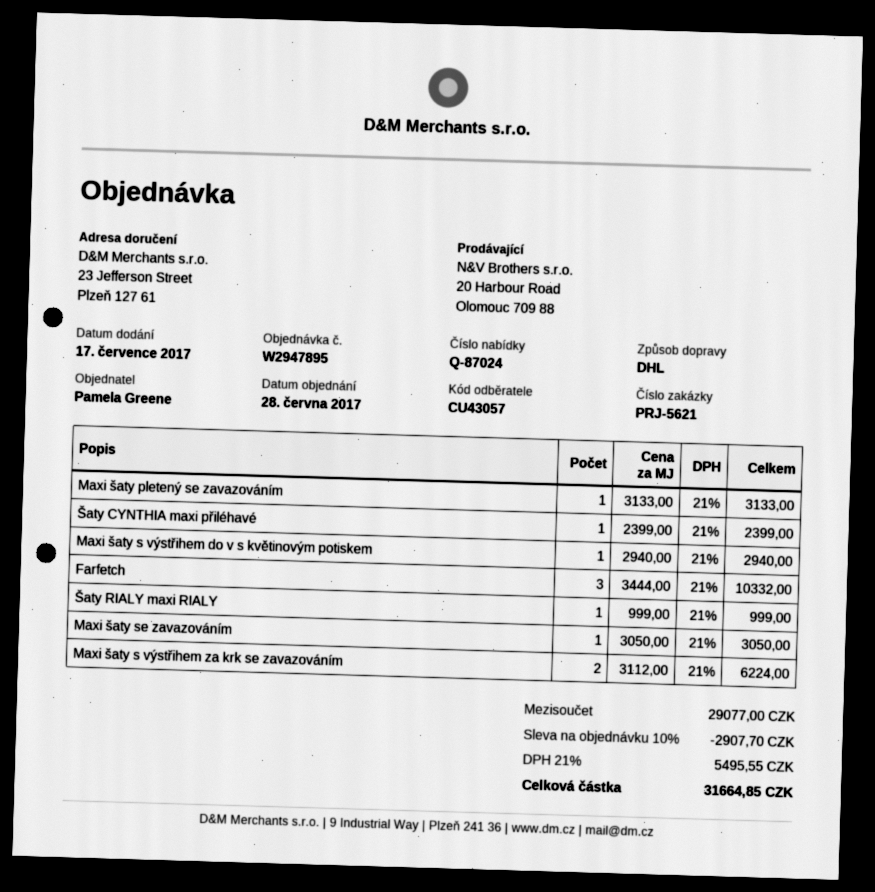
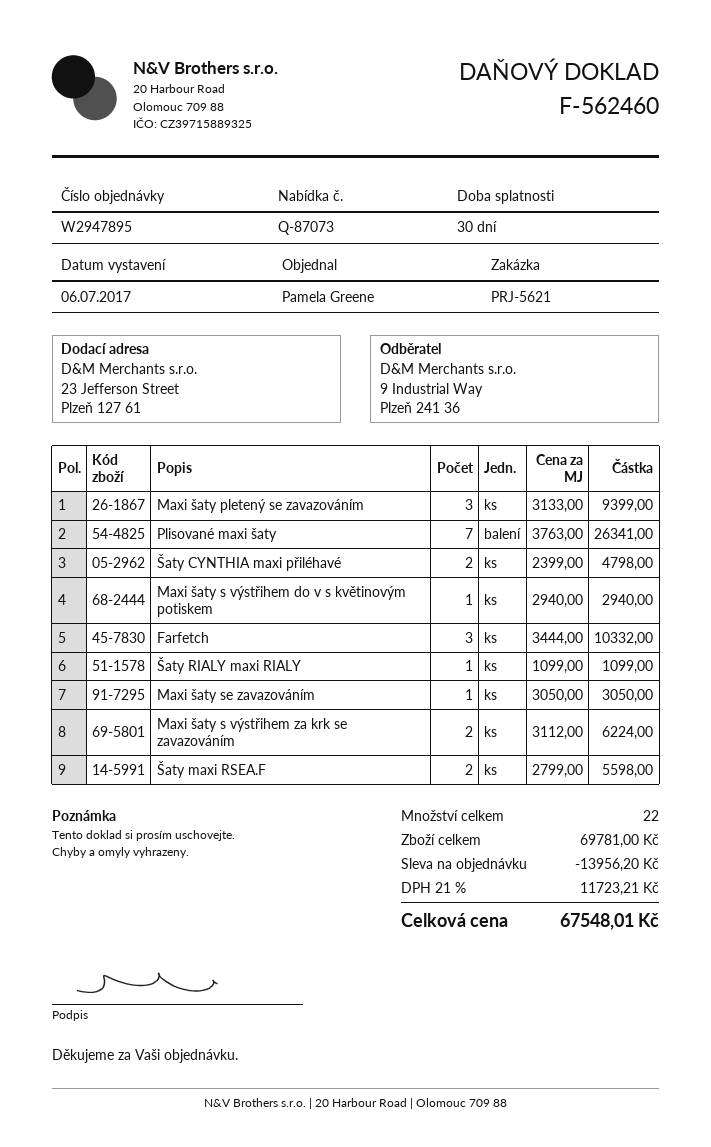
quote number: Q-87024 -> Q-87073
Maxi šaty pletený se zavazováním: 1 x 3133.00 = 3133.00 -> 3 x 3133.00 = 9399.00
Šaty CYNTHIA maxi přiléhavé: 1 x 2399.00 = 2399.00 -> 2 x 2399.00 = 4798.00
Šaty RIALY maxi RIALY: 1 x 999.00 = 999.00 -> 1 x 1099.00 = 1099.00
Plisované maxi šaty: none -> 7 x 3763.00 = 26341.00
Šaty maxi RSEA.F: none -> 2 x 2799.00 = 5598.00
subtotal: 29077.00 -> 69781.00
discount: 2907.70 -> 13956.20
tax: 21% = 5495.55 -> 21% = 11723.21
total: 31664.85 -> 67548.01

